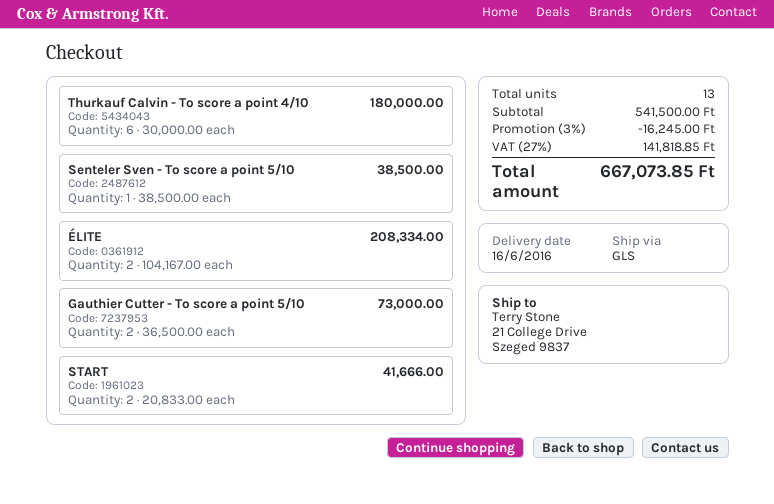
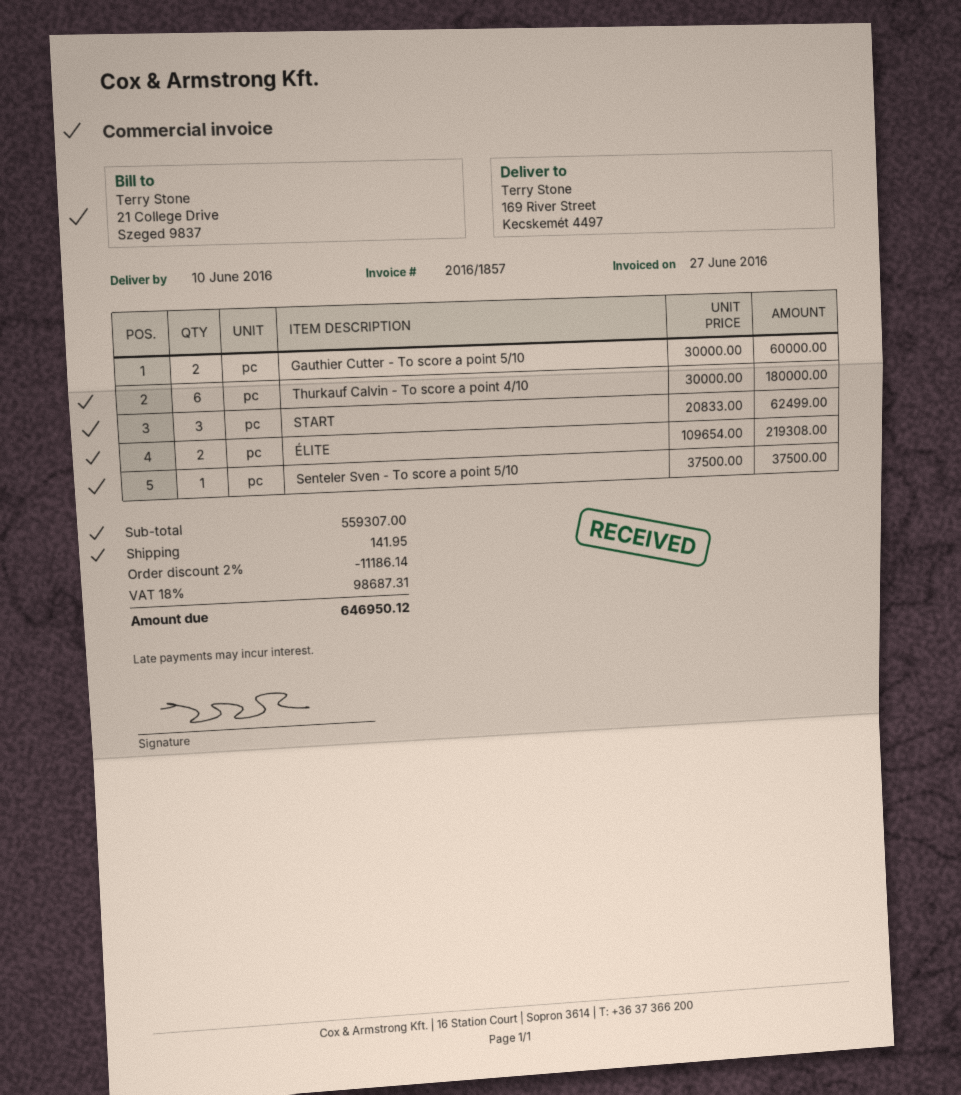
delivery date: 2016-06-16 -> 2016-06-10
ship to: 21 College Drive, Szeged 9837 -> 169 River Street, Kecskemét 4497
Senteler Sven - To score a point 5/10: 1 x 38500.00 = 38500.00 -> 1 x 37500.00 = 37500.00
ÉLITE: 2 x 104167.00 = 208334.00 -> 2 x 109654.00 = 219308.00
Gauthier Cutter - To score a point 5/10: 2 x 36500.00 = 73000.00 -> 2 x 30000.00 = 60000.00
START: 2 x 20833.00 = 41666.00 -> 3 x 20833.00 = 62499.00
subtotal: 541500.00 -> 559307.00
discount: 3% = 16245.00 -> 2% = 11186.14
shipping: none -> 141.95
tax: 27% = 141818.85 -> 18% = 98687.31
total: 667073.85 -> 646950.12

